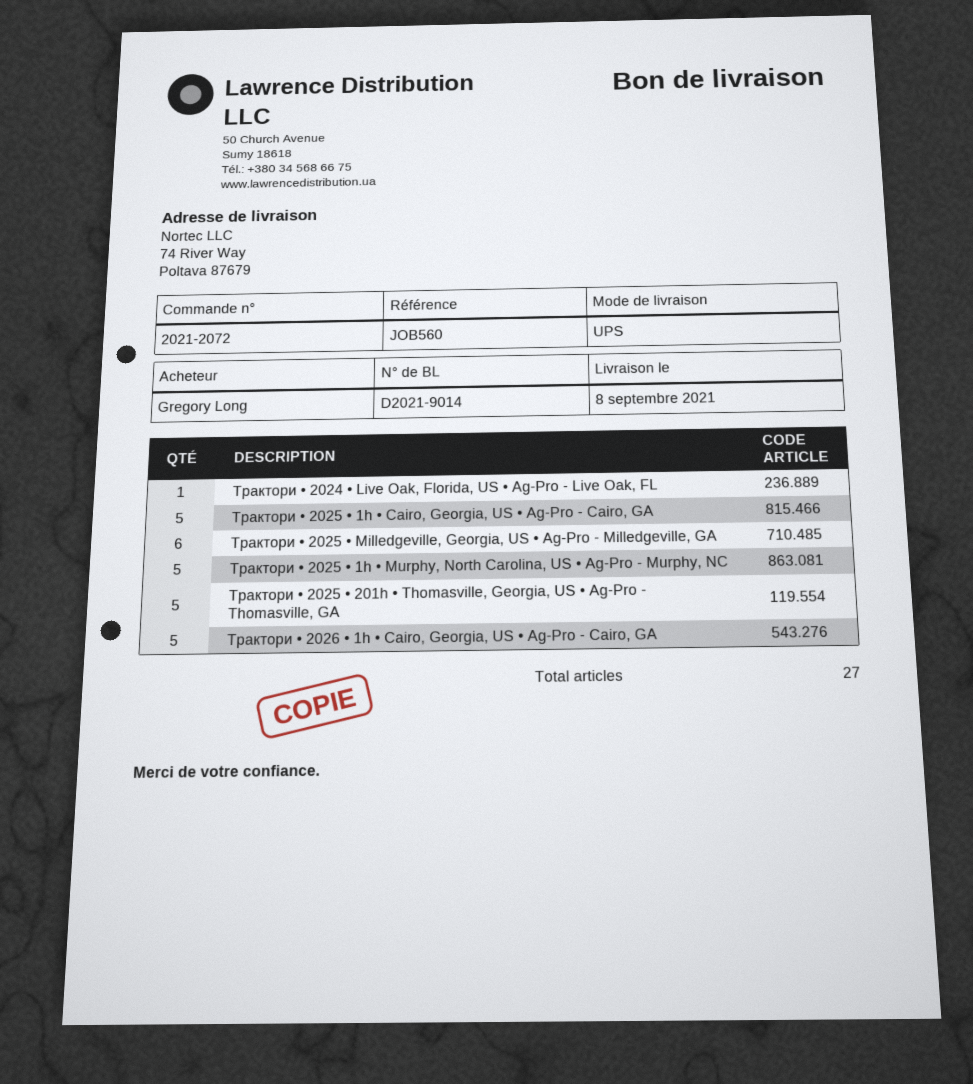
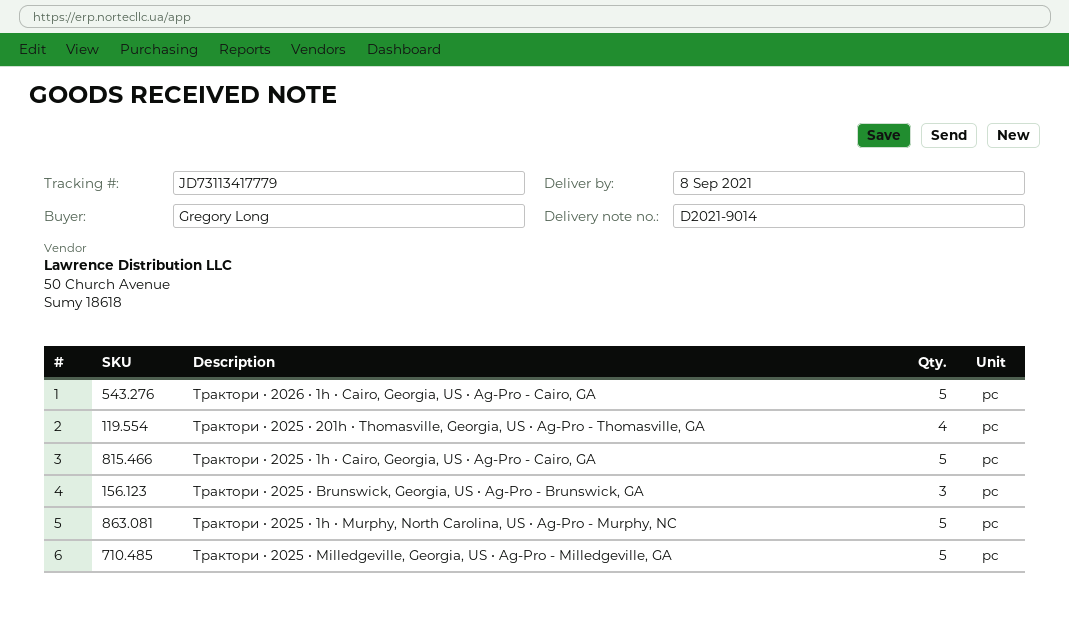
Трактори • 2024 • Live Oak, Florida, US • Ag-Pro - Live Oak, FL: 1 -> none
Трактори • 2025 • Milledgeville, Georgia, US • Ag-Pro - Milledgeville, GA: 6 -> 5
Трактори • 2025 • 201h • Thomasville, Georgia, US • Ag-Pro - Thomasville, GA: 5 -> 4
Трактори • 2025 • Brunswick, Georgia, US • Ag-Pro - Brunswick, GA: none -> 3

